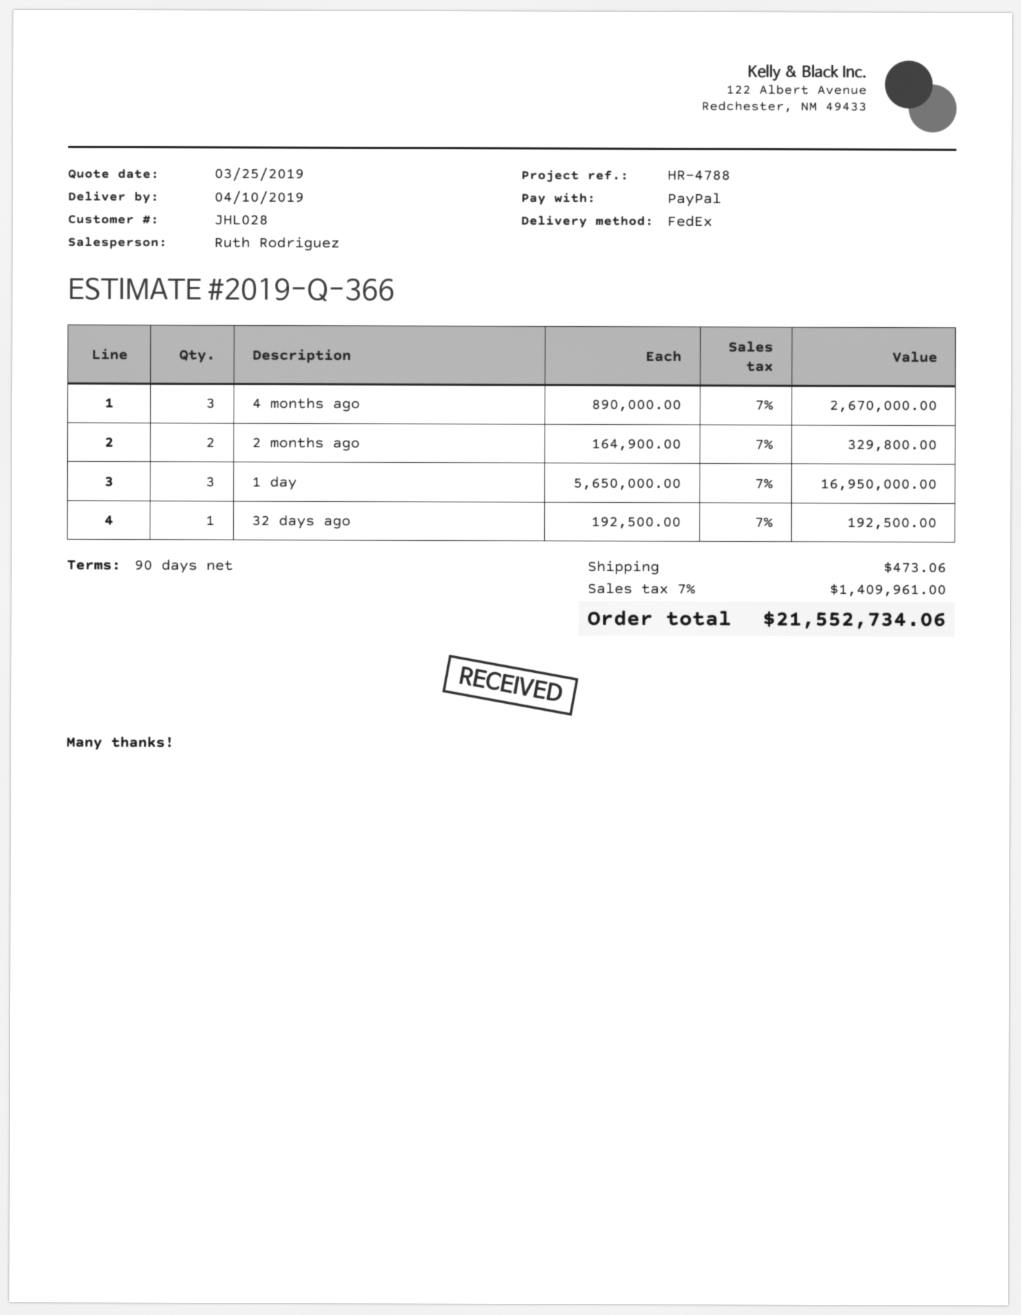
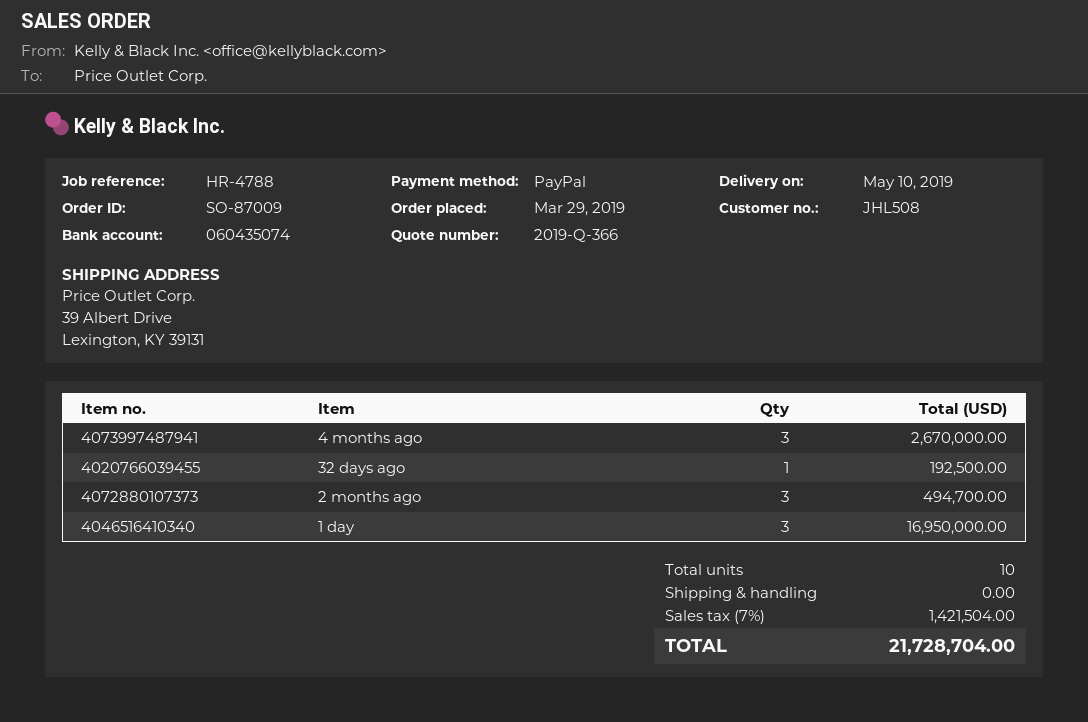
delivery date: 2019-04-10 -> 2019-05-10
customer number: JHL028 -> JHL508
2 months ago: 2 for 329800.00 -> 3 for 494700.00
shipping: 473.06 -> 0.00
tax: 7% = 1409961.00 -> 7% = 1421504.00
total: 21552734.06 -> 21728704.00

